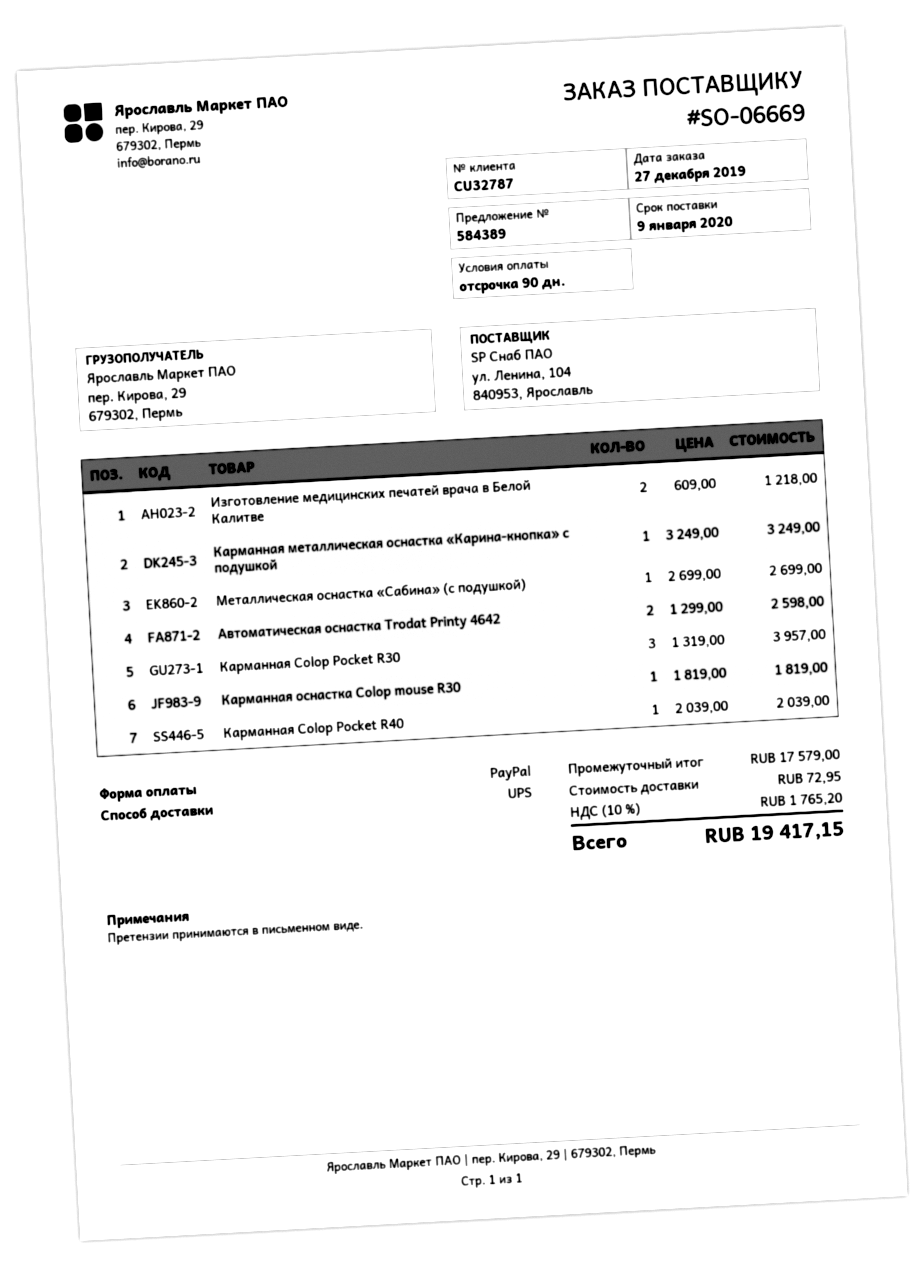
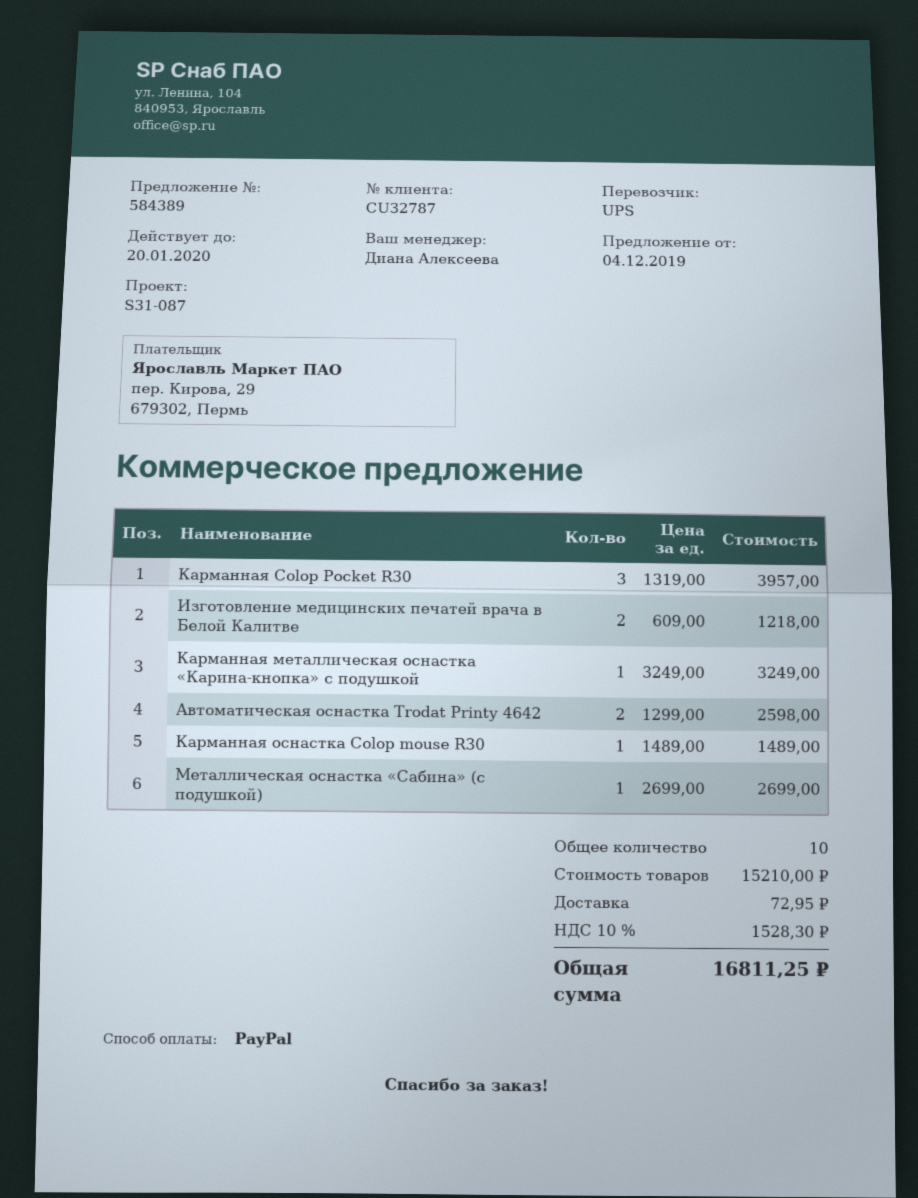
Карманная оснастка Colop mouse R30: 1 x 1819.00 = 1819.00 -> 1 x 1489.00 = 1489.00
Карманная Colop Pocket R40: 1 x 2039.00 = 2039.00 -> none
subtotal: 17579.00 -> 15210.00
tax: 10% = 1765.20 -> 10% = 1528.30
total: 19417.15 -> 16811.25

